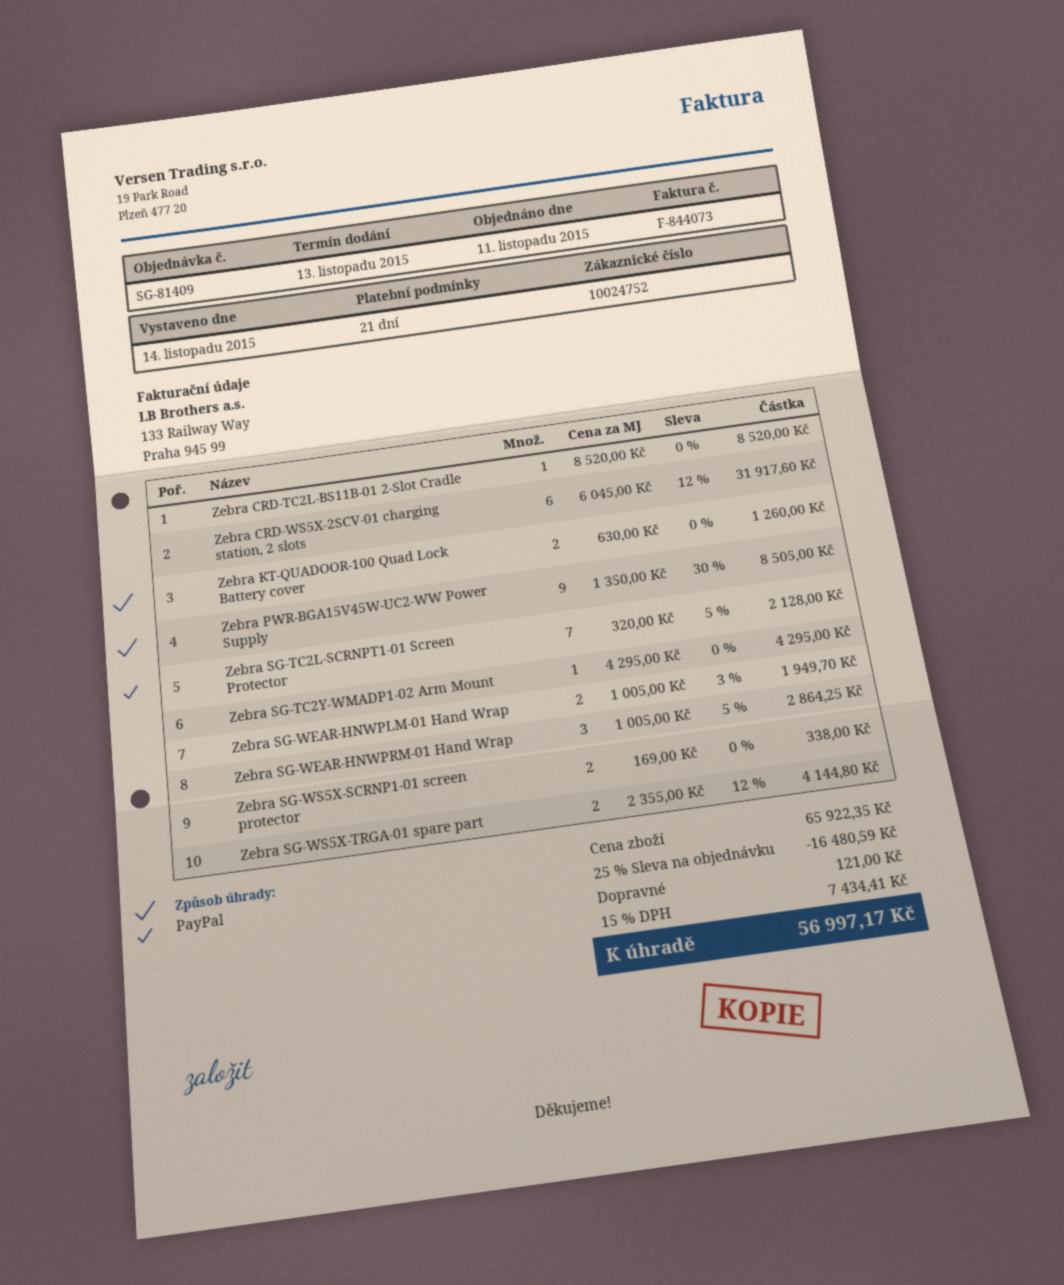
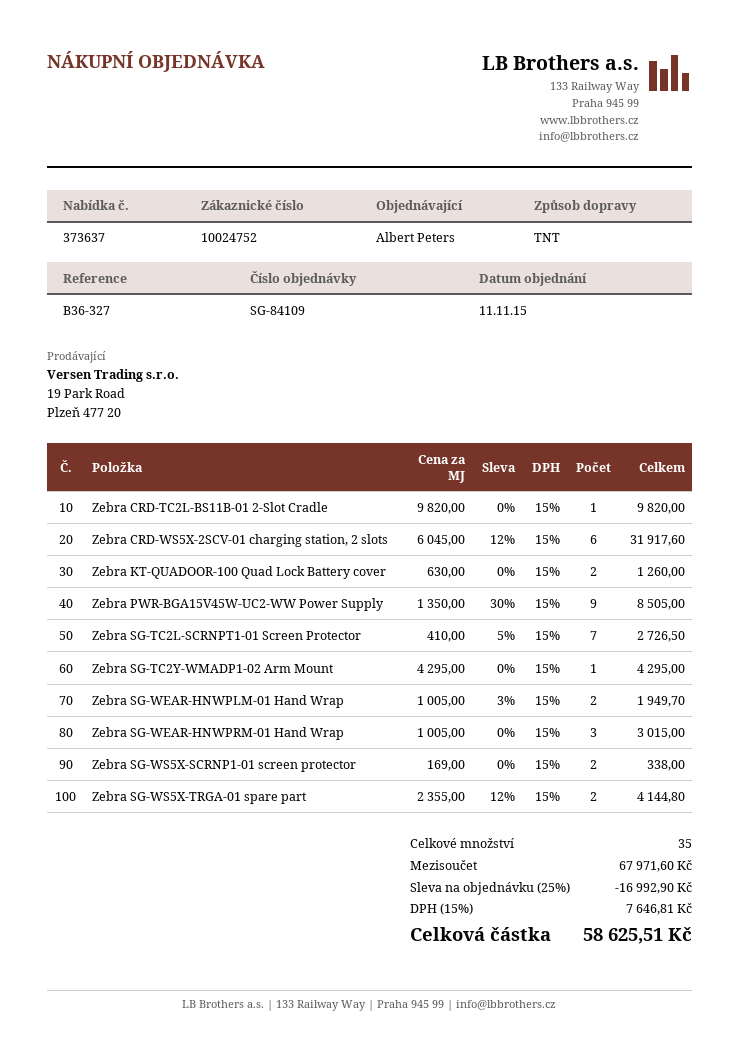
order number: SG-81409 -> SG-84109
Zebra CRD-TC2L-BS11B-01 2-Slot Cradle: 1 x 8520.00 = 8520.00 -> 1 x 9820.00 = 9820.00
Zebra SG-TC2L-SCRNPT1-01 Screen Protector: 7 x 320.00 - 5% = 2128.00 -> 7 x 410.00 - 5% = 2726.50
Zebra SG-WEAR-HNWPRM-01 Hand Wrap: 3 x 1005.00 - 5% = 2864.25 -> 3 x 1005.00 = 3015.00
subtotal: 65922.35 -> 67971.60
discount: 25% = 16480.59 -> 25% = 16992.90
shipping: 121.00 -> none
tax: 15% = 7434.41 -> 15% = 7646.81
total: 56997.17 -> 58625.51

